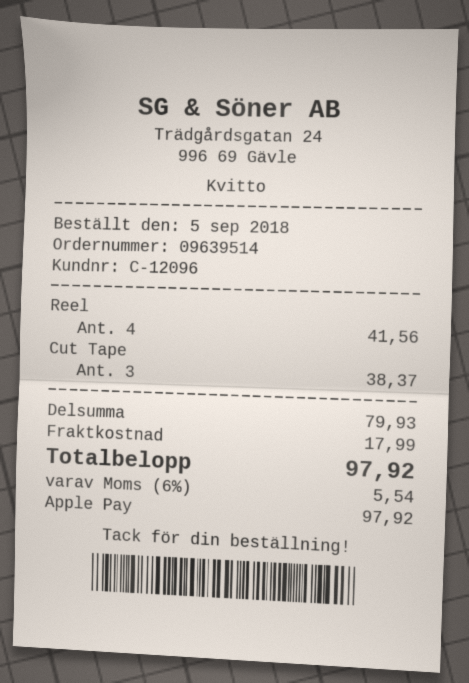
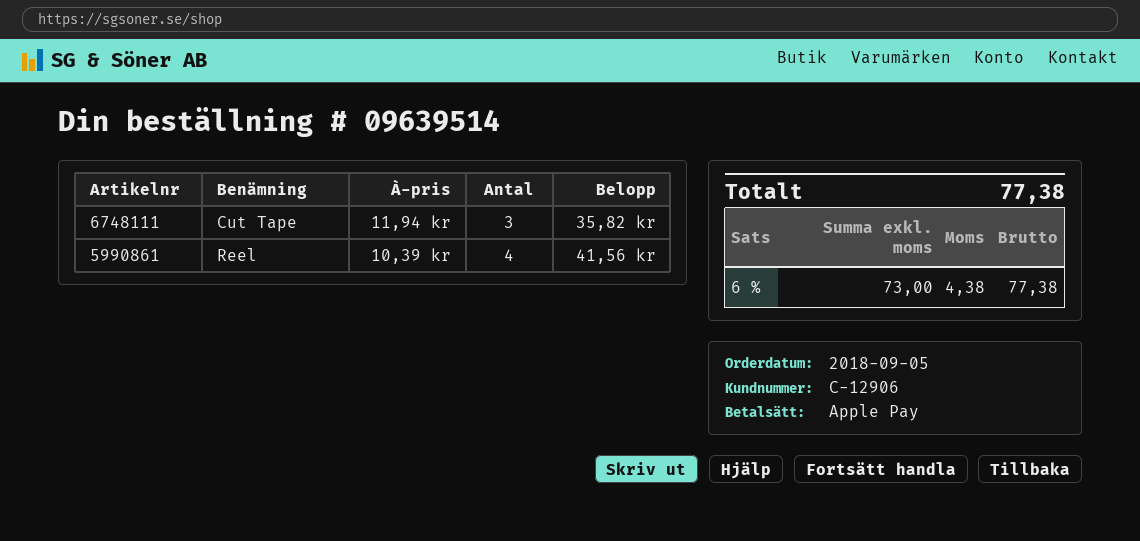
customer number: C-12096 -> C-12906
Cut Tape: 3 for 38.37 -> 3 for 35.82
shipping: 17.99 -> none
tax: 6% = 5.54 -> 6% = 4.38
total: 97.92 -> 77.38

